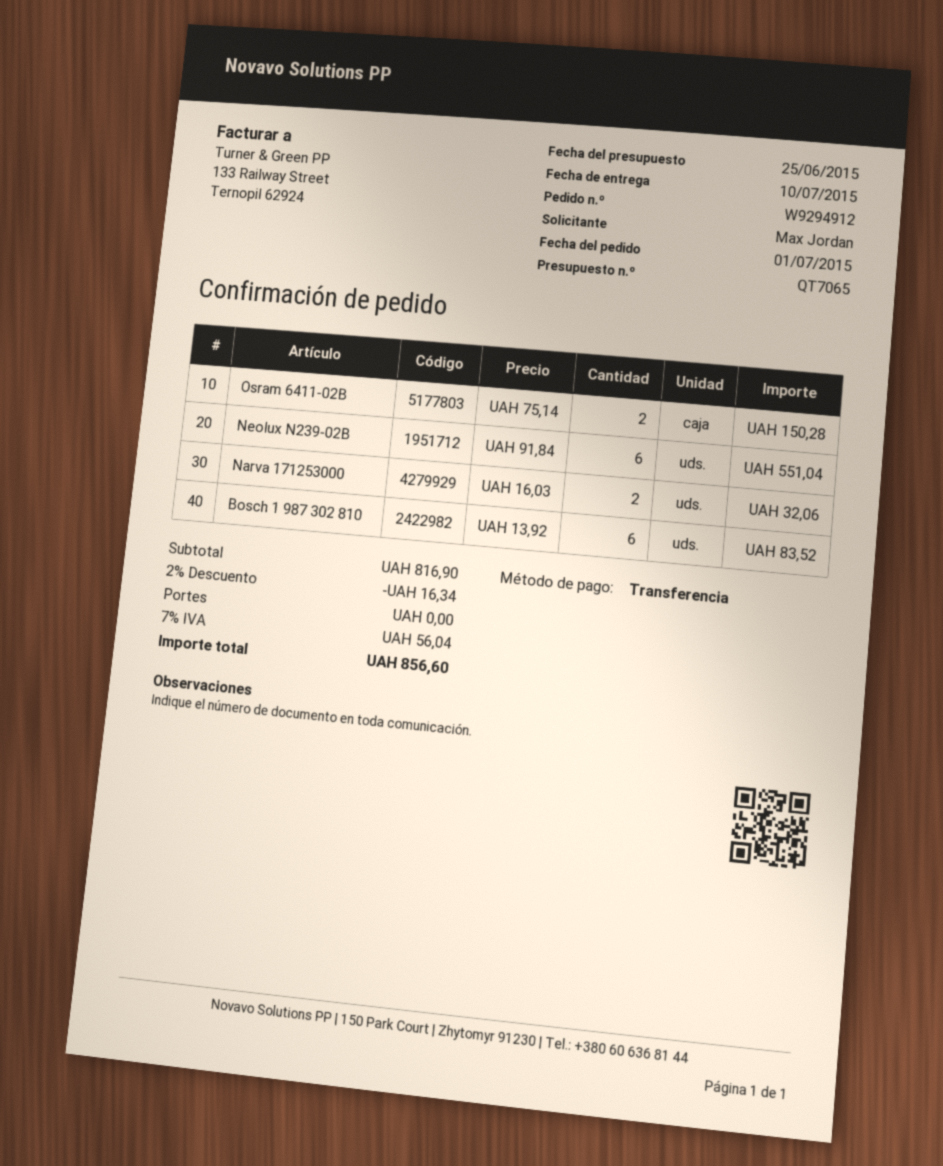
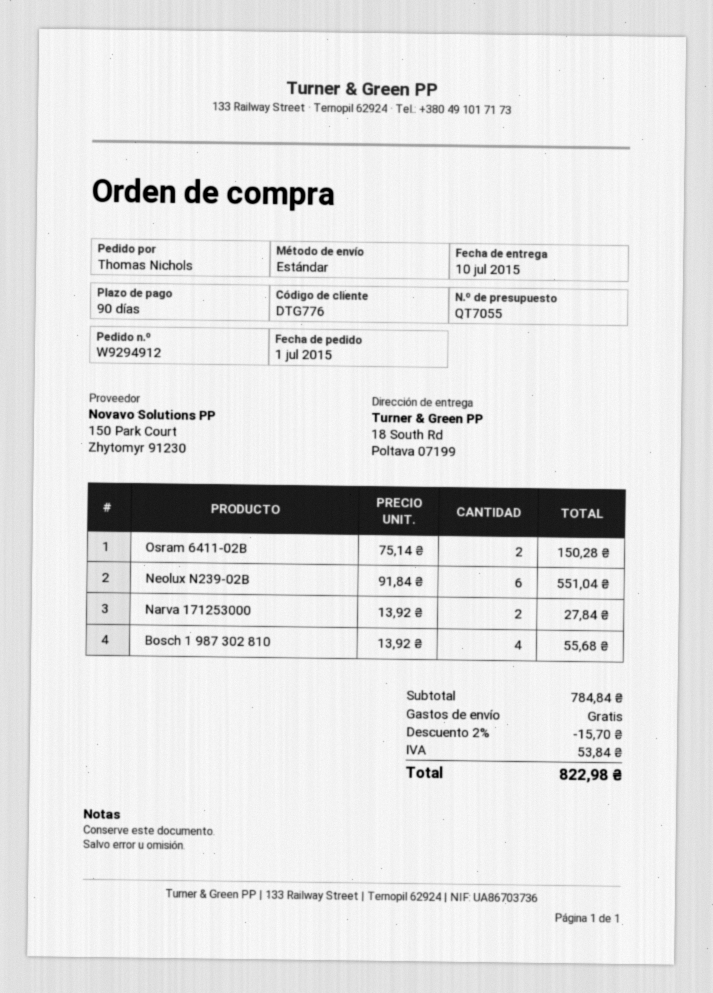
quote number: QT7065 -> QT7055
ordered by: Max Jordan -> Thomas Nichols
Narva 171253000: 2 x 16.03 = 32.06 -> 2 x 13.92 = 27.84
Bosch 1 987 302 810: 6 x 13.92 = 83.52 -> 4 x 13.92 = 55.68
subtotal: 816.90 -> 784.84
discount: 2% = 16.34 -> 2% = 15.70
tax: 56.04 -> 53.84
total: 856.60 -> 822.98

